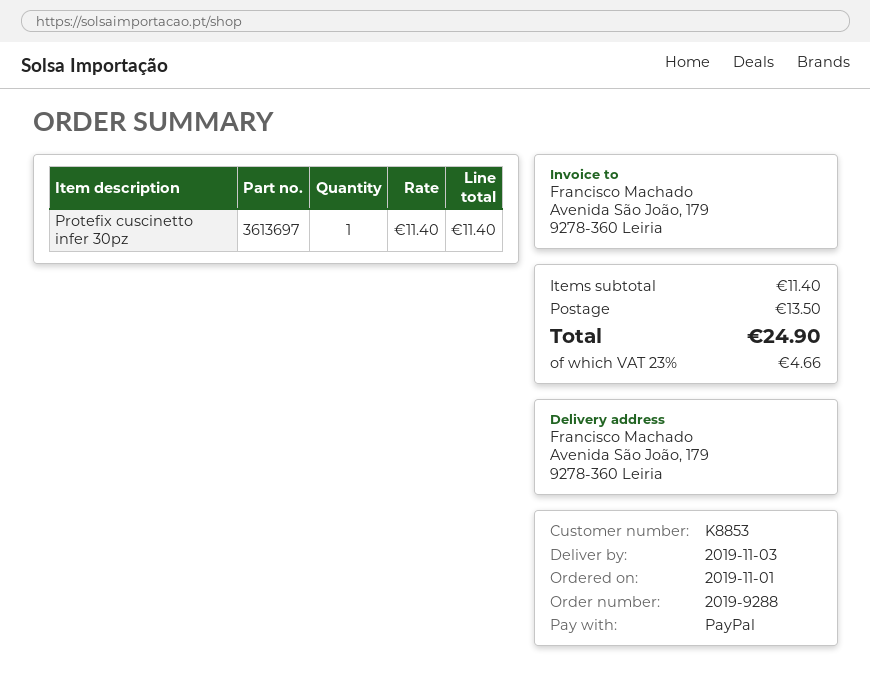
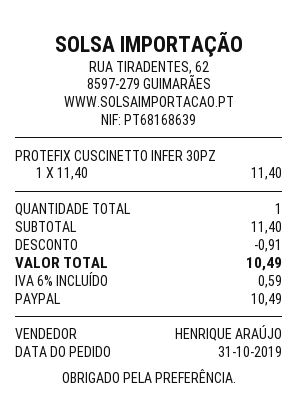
order date: 2019-11-01 -> 2019-10-31
discount: none -> 0.91
shipping: 13.50 -> none
tax: 23% = 4.66 -> 6% = 0.59
total: 24.90 -> 10.49

